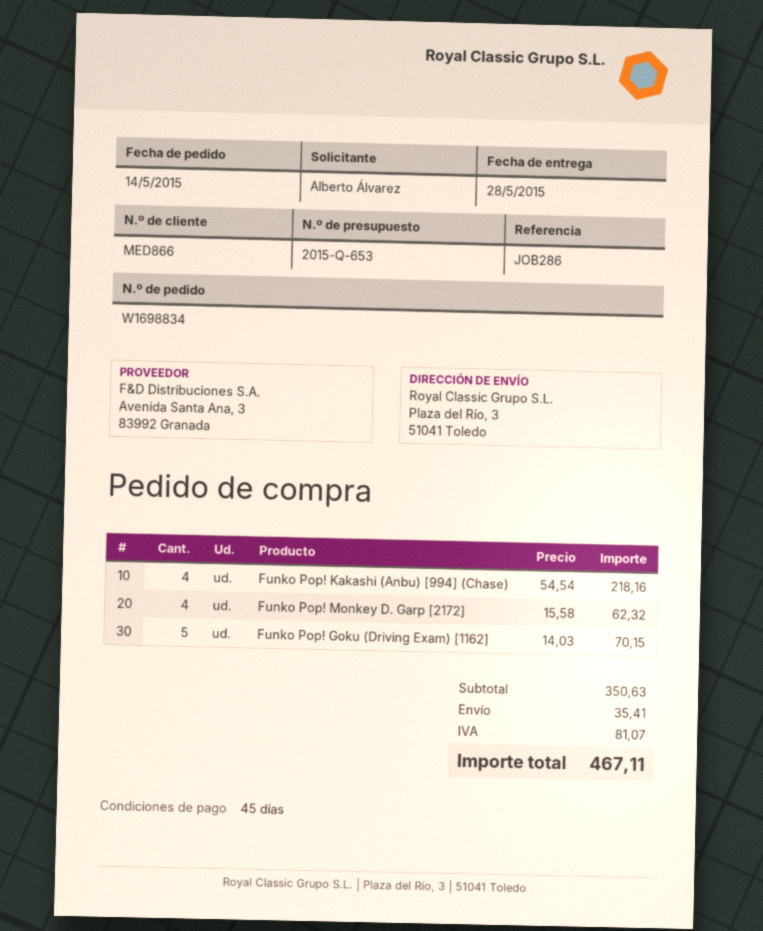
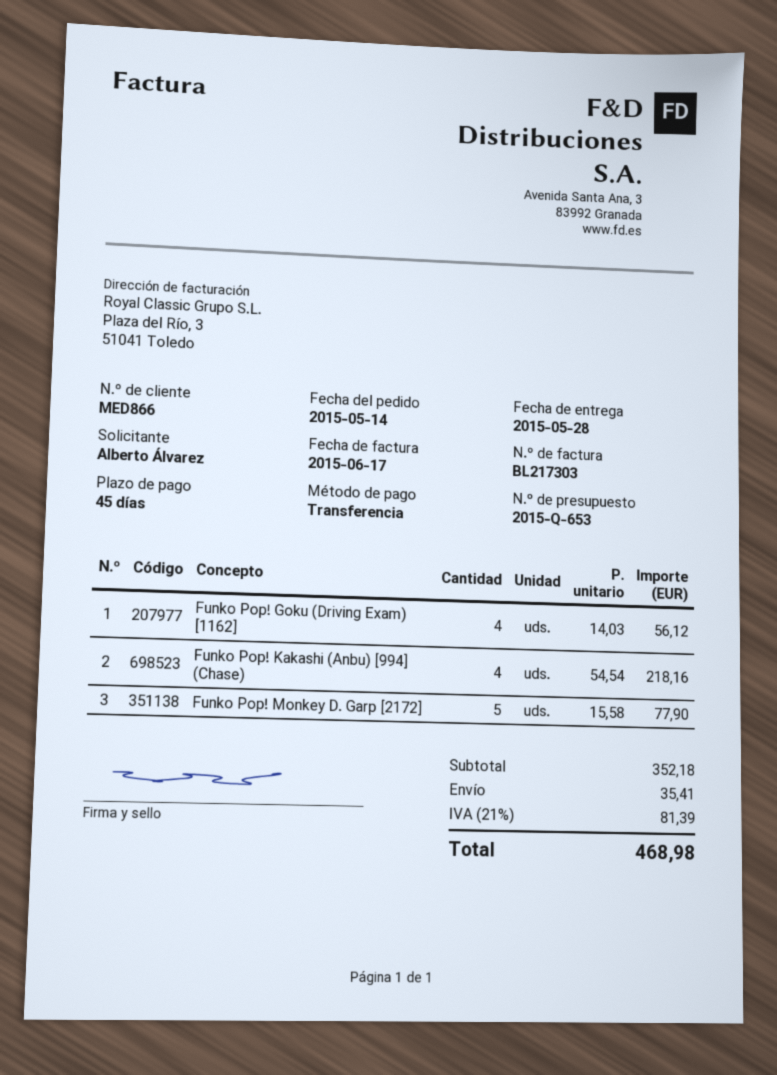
Funko Pop! Monkey D. Garp [2172]: 4 x 15.58 = 62.32 -> 5 x 15.58 = 77.90
Funko Pop! Goku (Driving Exam) [1162]: 5 x 14.03 = 70.15 -> 4 x 14.03 = 56.12
subtotal: 350.63 -> 352.18
tax: 81.07 -> 81.39
total: 467.11 -> 468.98

